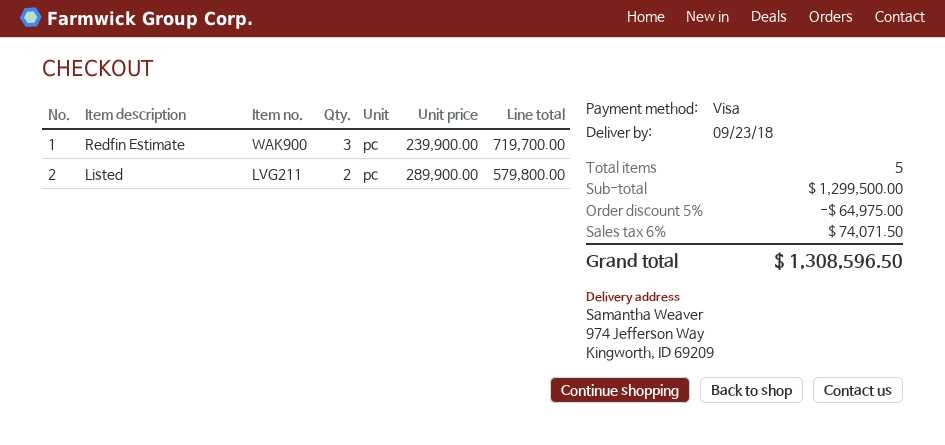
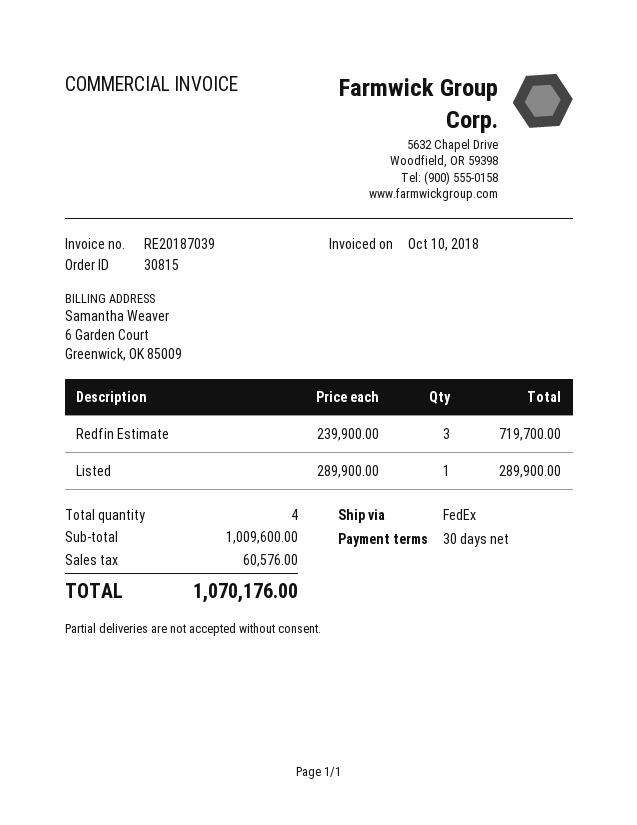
Listed: 2 x 289900.00 = 579800.00 -> 1 x 289900.00 = 289900.00
total quantity: 5 -> 4
subtotal: 1299500.00 -> 1009600.00
discount: 5% = 64975.00 -> none
tax: 74071.50 -> 60576.00
total: 1308596.50 -> 1070176.00

